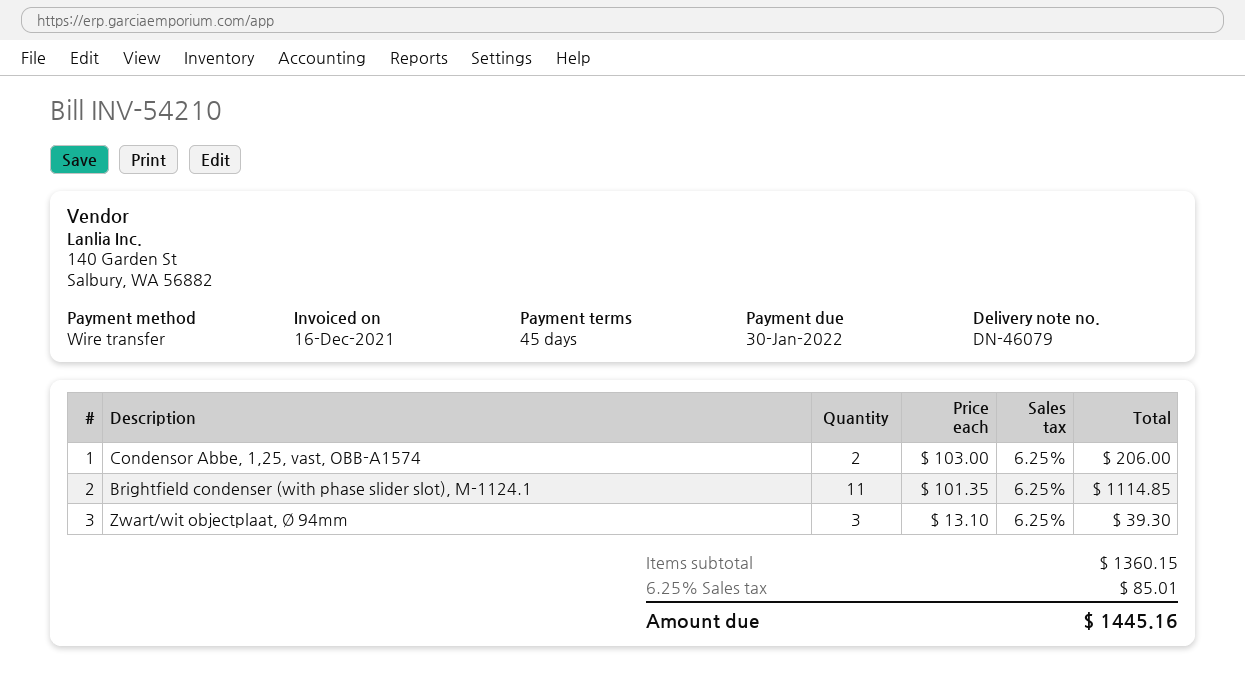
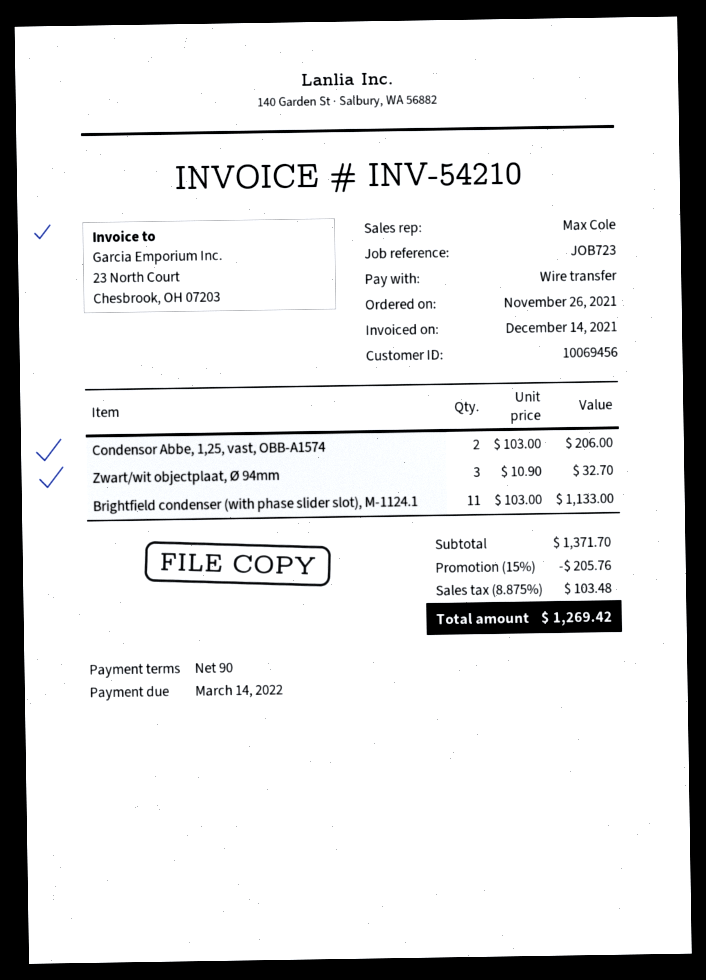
invoice date: 2021-12-16 -> 2021-12-14
payment terms: 45 days -> 90 days
due date: 2022-01-30 -> 2022-03-14
Brightfield condenser (with phase slider slot), M-1124.1: 11 x 101.35 = 1114.85 -> 11 x 103.00 = 1133.00
Zwart/wit objectplaat, Ø 94mm: 3 x 13.10 = 39.30 -> 3 x 10.90 = 32.70
subtotal: 1360.15 -> 1371.70
discount: none -> 15% = 205.76
tax: 6.25% = 85.01 -> 8.875% = 103.48
total: 1445.16 -> 1269.42

